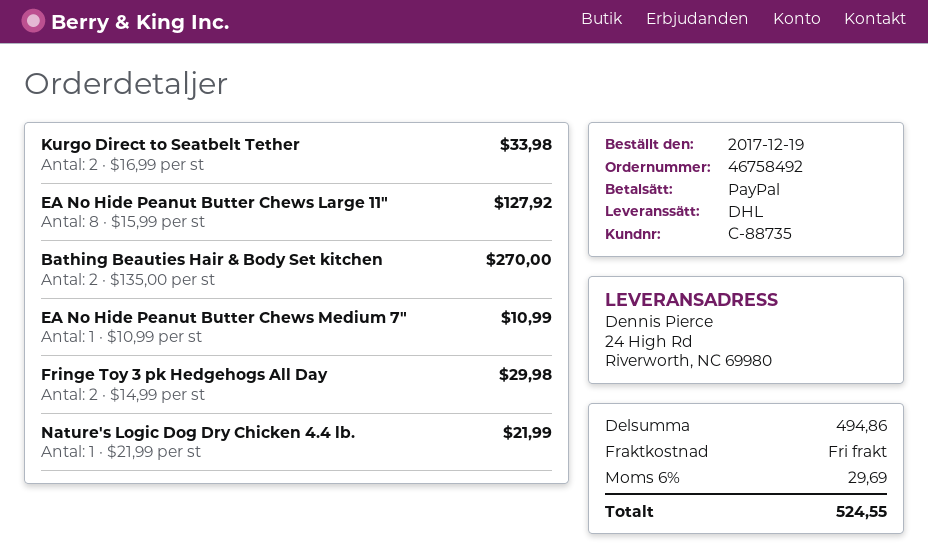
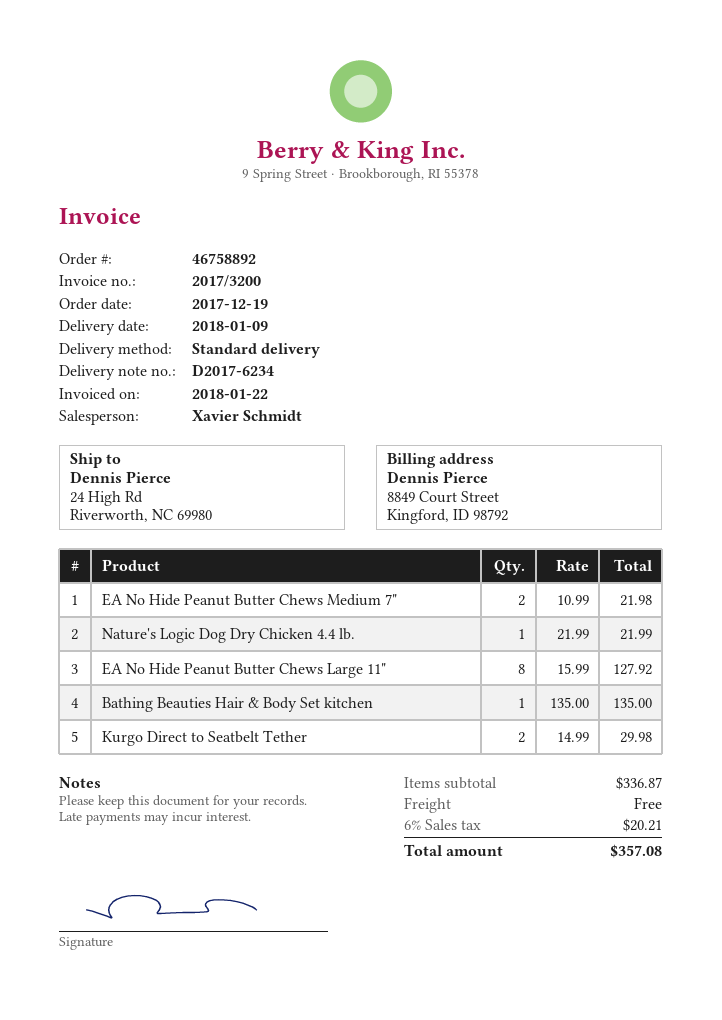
order number: 46758492 -> 46758892
shipping method: DHL -> standard
Kurgo Direct to Seatbelt Tether: 2 x 16.99 = 33.98 -> 2 x 14.99 = 29.98
Bathing Beauties Hair & Body Set kitchen: 2 x 135.00 = 270.00 -> 1 x 135.00 = 135.00
EA No Hide Peanut Butter Chews Medium 7": 1 x 10.99 = 10.99 -> 2 x 10.99 = 21.98
Fringe Toy 3 pk Hedgehogs All Day: 2 x 14.99 = 29.98 -> none
subtotal: 494.86 -> 336.87
tax: 6% = 29.69 -> 6% = 20.21
total: 524.55 -> 357.08

